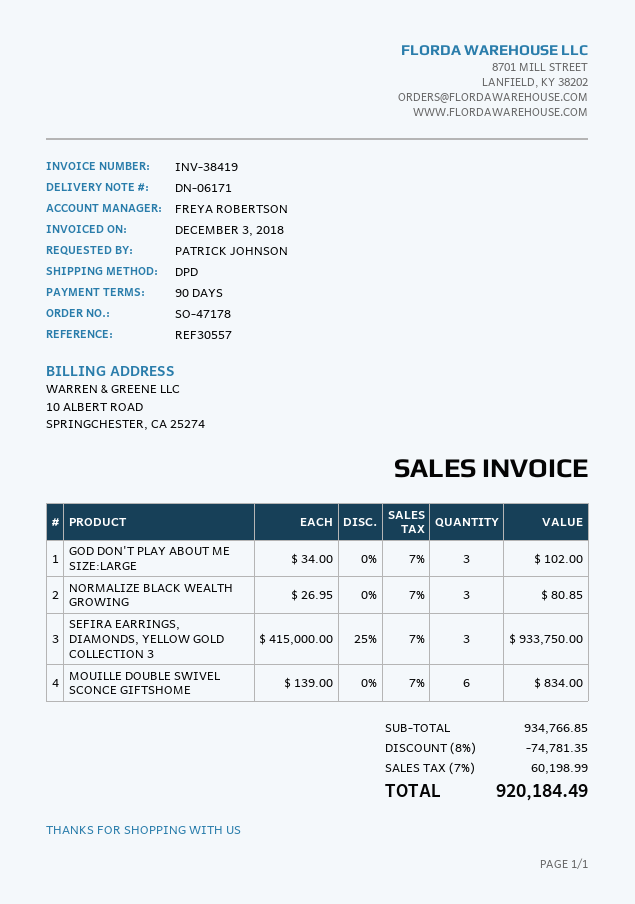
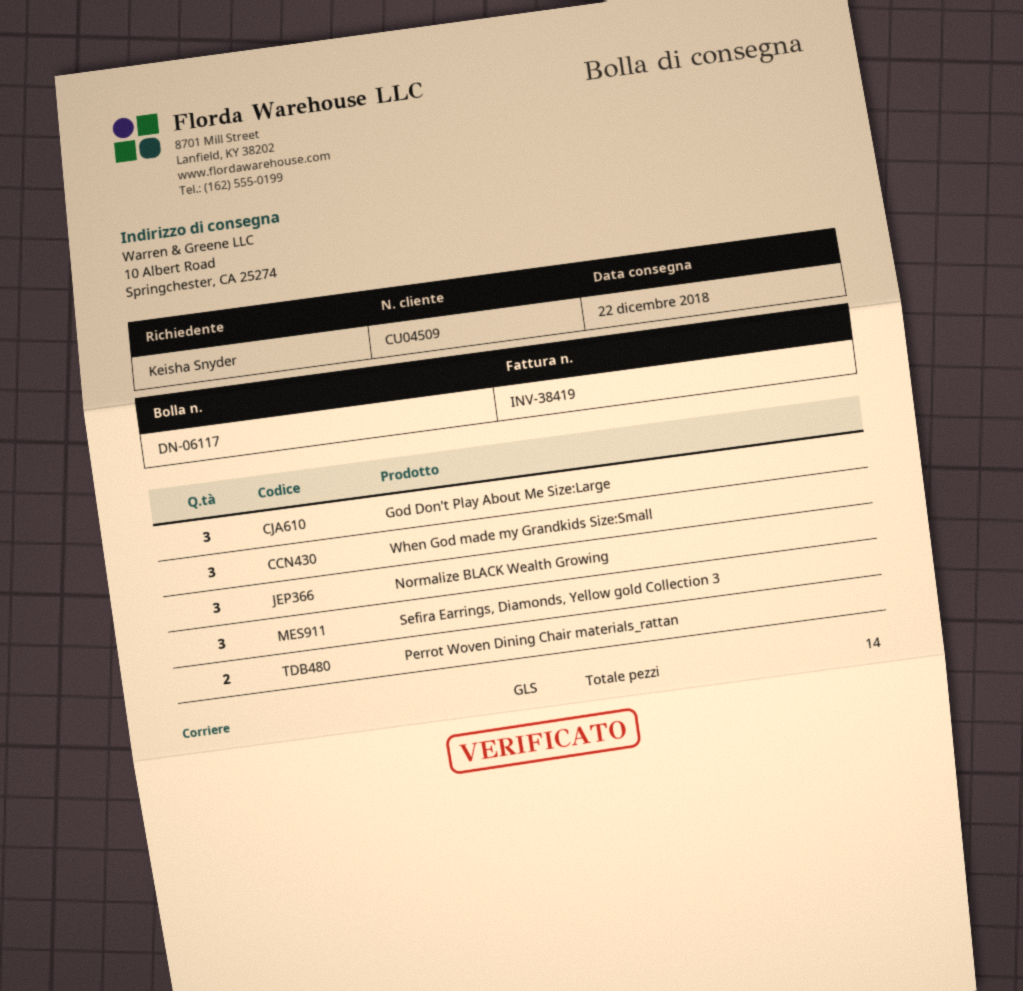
delivery note number: DN-06171 -> DN-06117
ordered by: PATRICK JOHNSON -> Keisha Snyder
shipping method: DPD -> GLS
MOUILLE DOUBLE SWIVEL SCONCE GIFTSHOME: 6 -> none
When God made my Grandkids Size:Small: none -> 3
Perrot Woven Dining Chair materials_rattan: none -> 2

